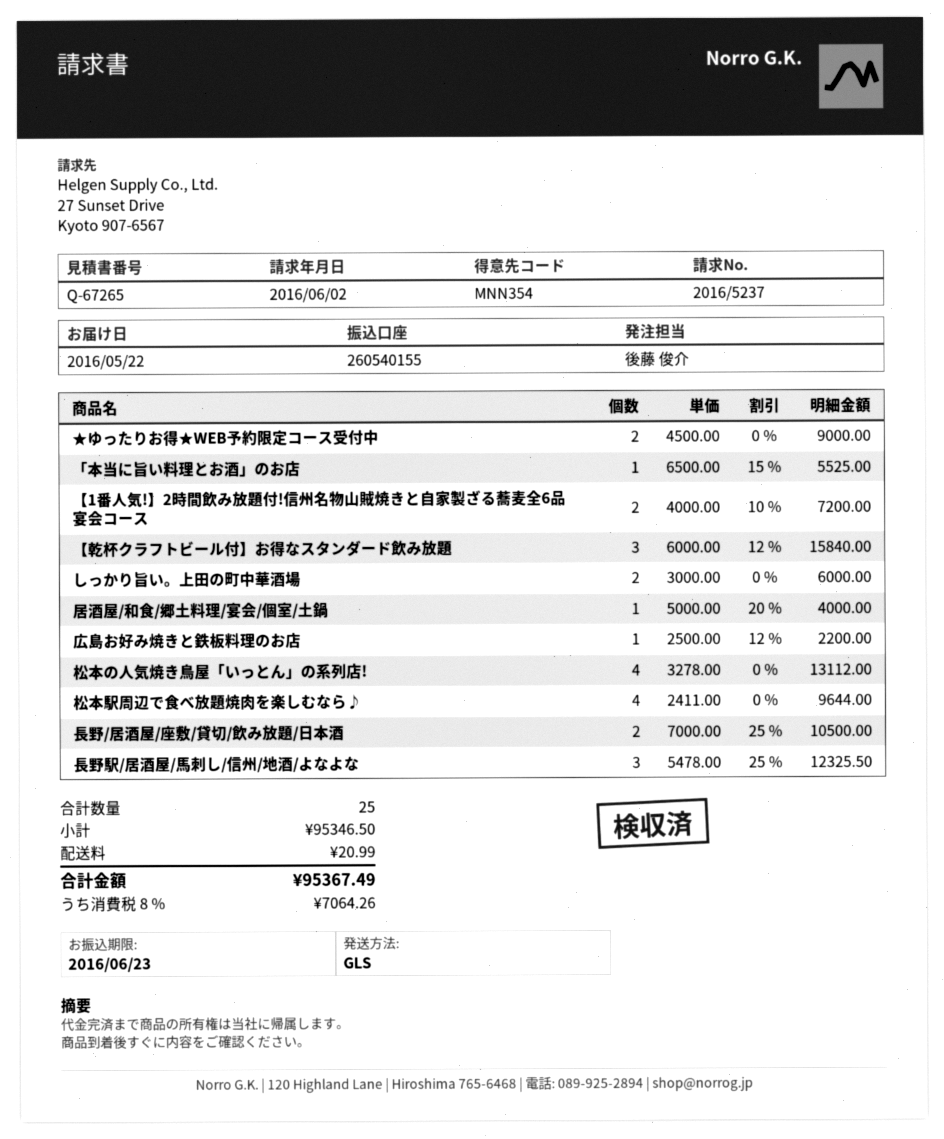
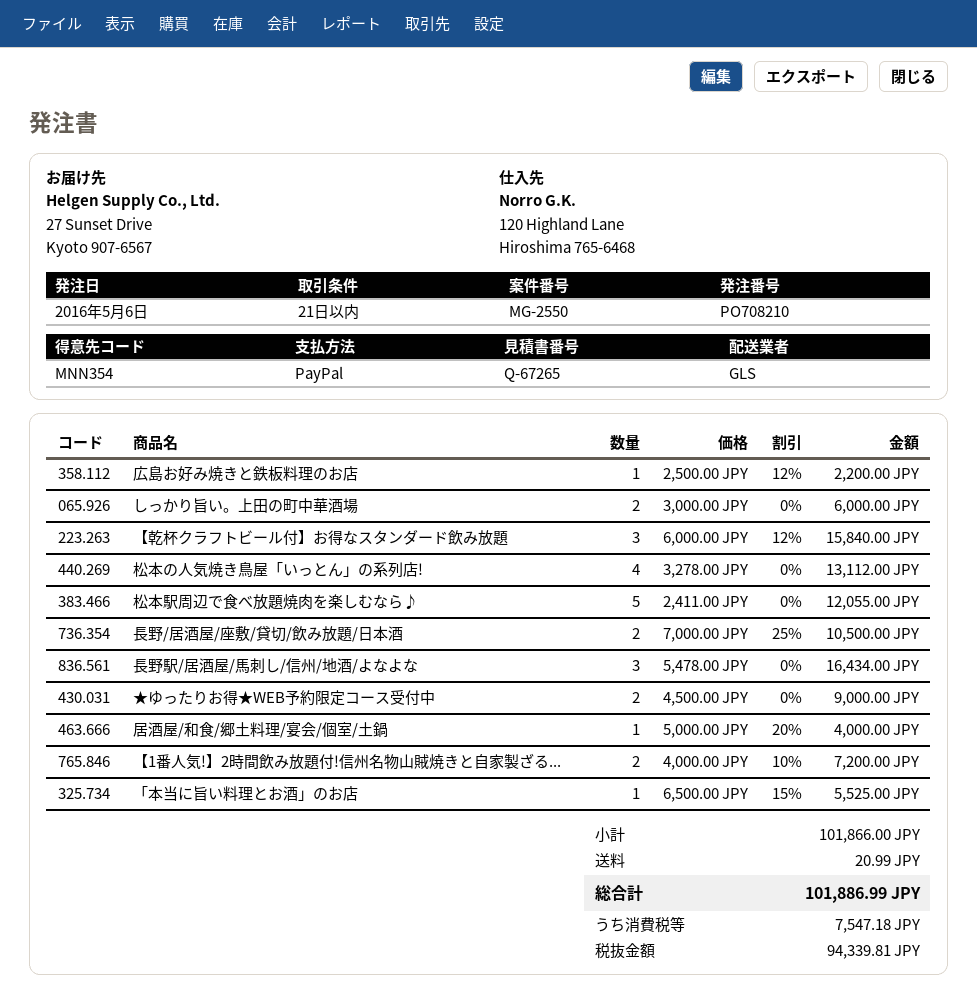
松本駅周辺で食べ放題焼肉を楽しむなら♪: 4 x 2411.00 = 9644.00 -> 5 x 2411.00 = 12055.00
長野駅/居酒屋/馬刺し/信州/地酒/よなよな: 3 x 5478.00 - 25% = 12325.50 -> 3 x 5478.00 = 16434.00
subtotal: 95346.50 -> 101866.00
tax: 7064.26 -> 7547.18
total: 95367.49 -> 101886.99

